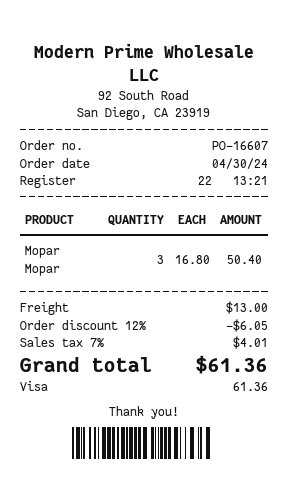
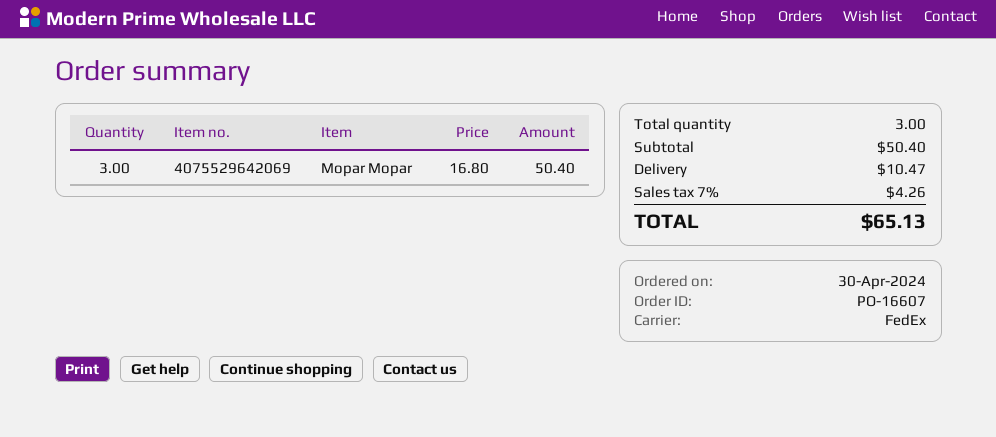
discount: 12% = 6.05 -> none
shipping: 13.00 -> 10.47
tax: 7% = 4.01 -> 7% = 4.26
total: 61.36 -> 65.13

